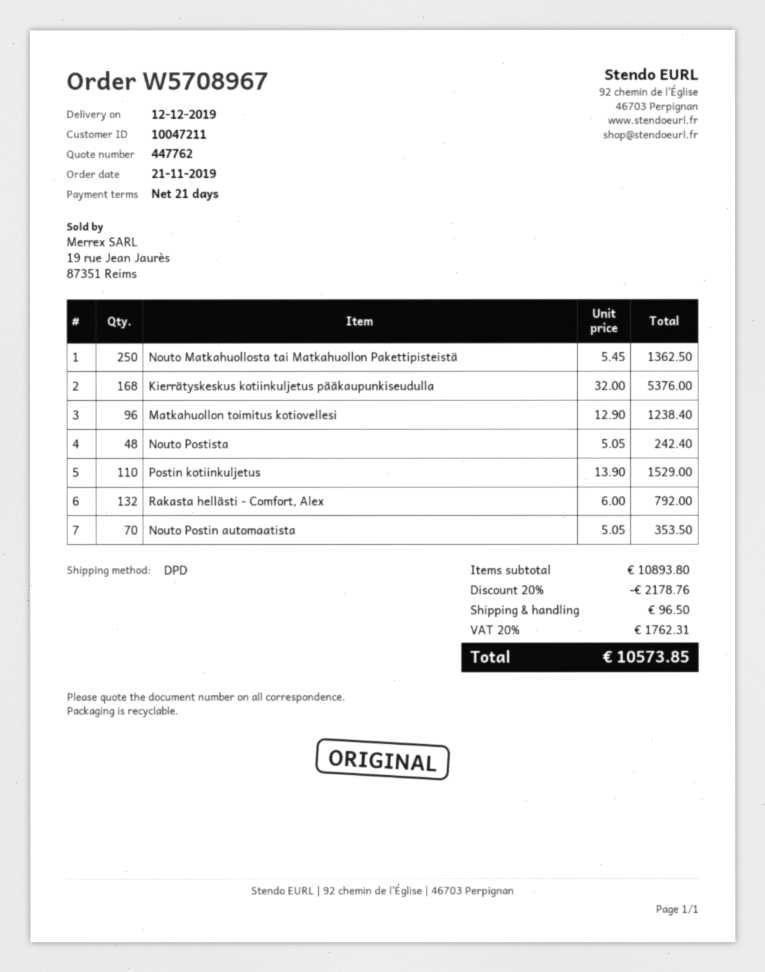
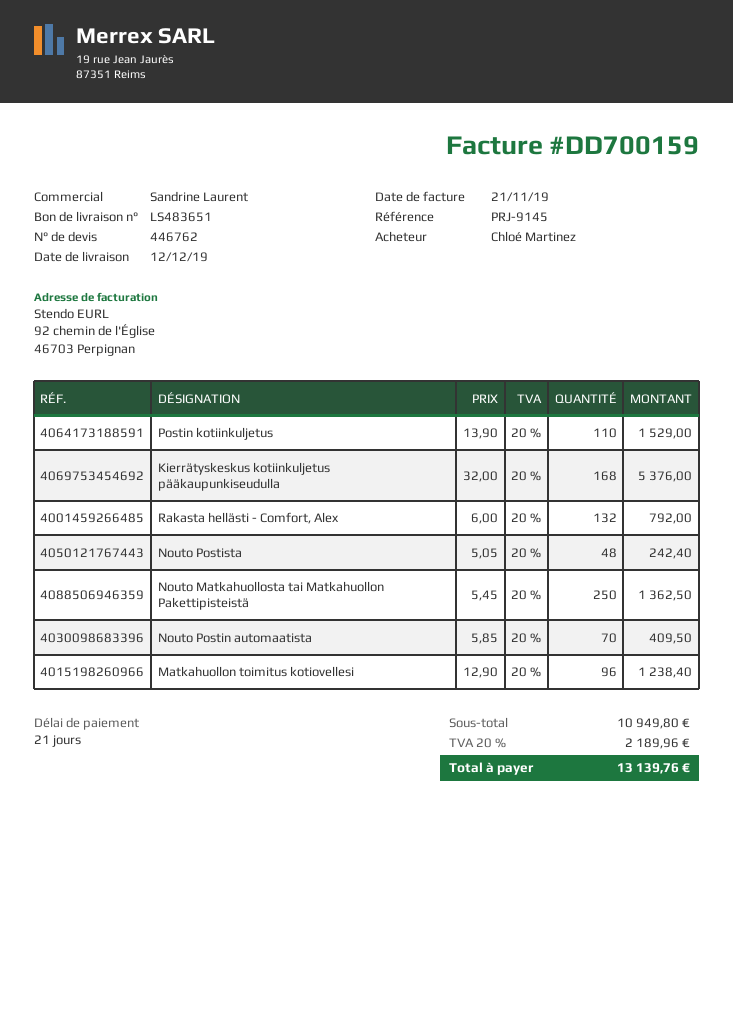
quote number: 447762 -> 446762
Nouto Postin automaatista: 70 x 5.05 = 353.50 -> 70 x 5.85 = 409.50
subtotal: 10893.80 -> 10949.80
discount: 20% = 2178.76 -> none
shipping: 96.50 -> none
tax: 20% = 1762.31 -> 20% = 2189.96
total: 10573.85 -> 13139.76

